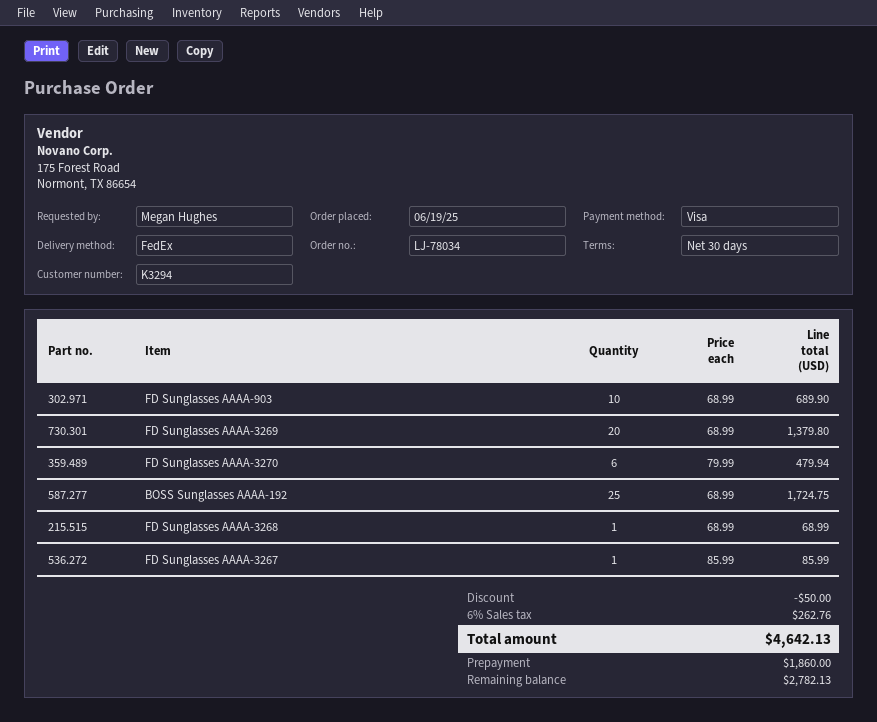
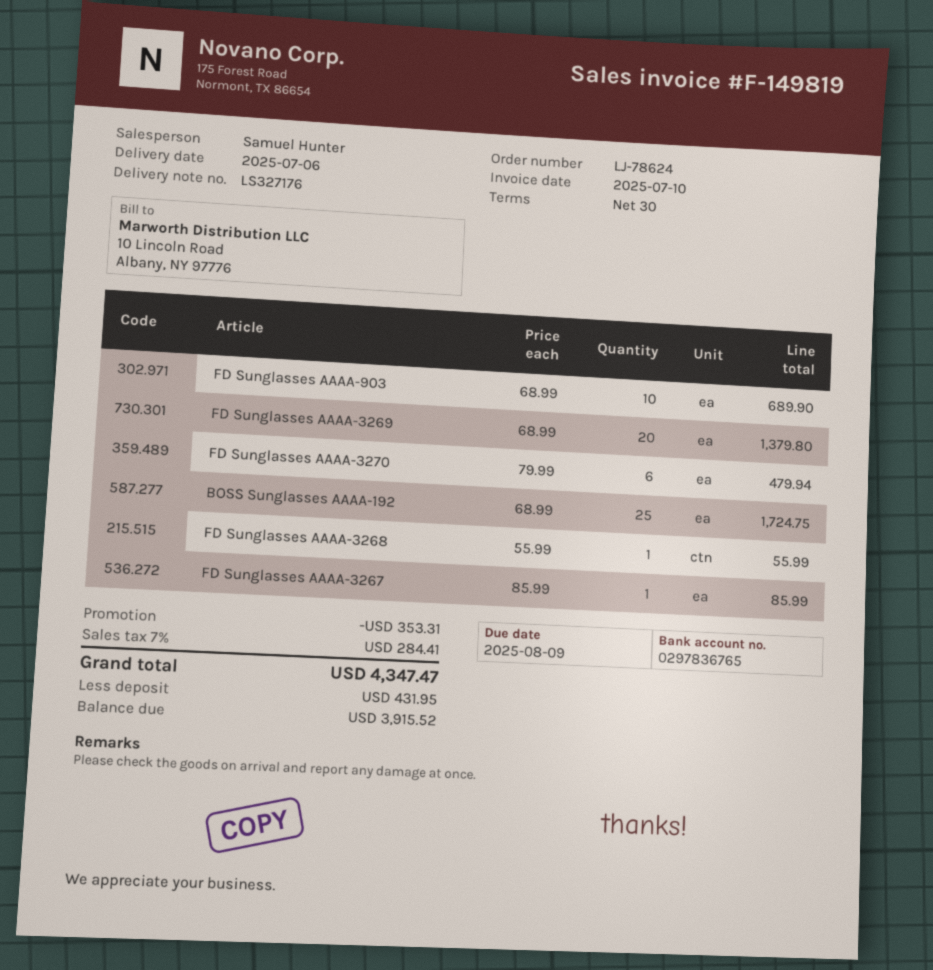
order number: LJ-78034 -> LJ-78624
FD Sunglasses AAAA-3268: 1 x 68.99 = 68.99 -> 1 x 55.99 = 55.99
discount: 50.00 -> 353.31
tax: 6% = 262.76 -> 7% = 284.41
total: 4642.13 -> 4347.47
deposit: 1860.00 -> 431.95
balance: 2782.13 -> 3915.52

